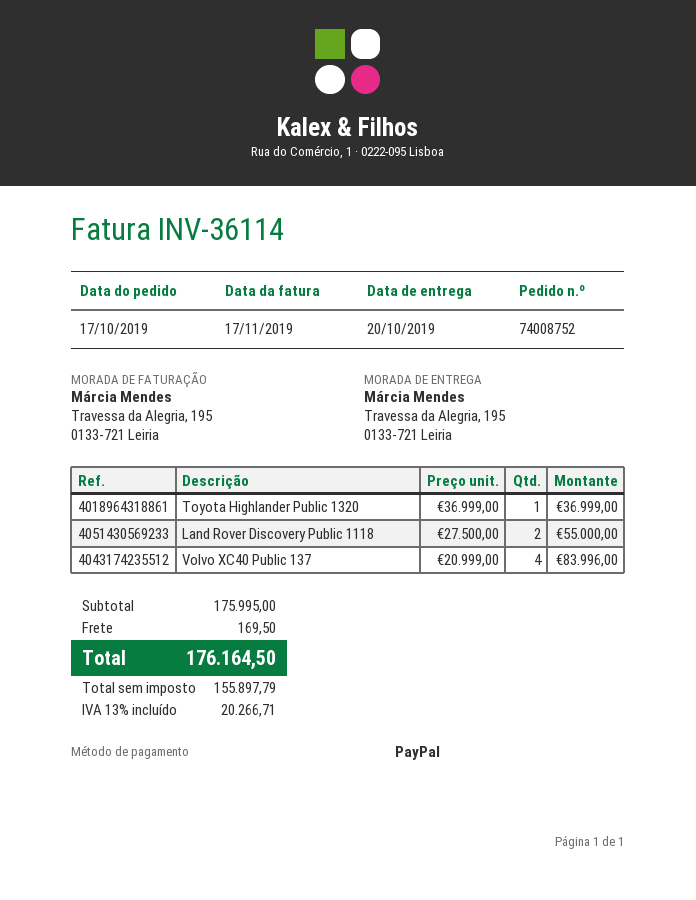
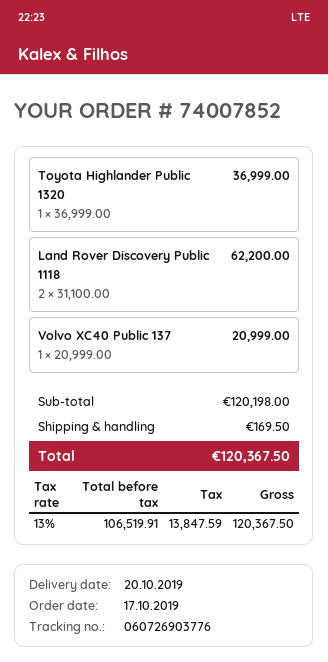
order number: 74008752 -> 74007852
Land Rover Discovery Public 1118: 2 x 27500.00 = 55000.00 -> 2 x 31100.00 = 62200.00
Volvo XC40 Public 137: 4 x 20999.00 = 83996.00 -> 1 x 20999.00 = 20999.00
subtotal: 175995.00 -> 120198.00
net: 155897.79 -> 106519.91
tax: 13% = 20266.71 -> 13% = 13847.59
total: 176164.50 -> 120367.50

